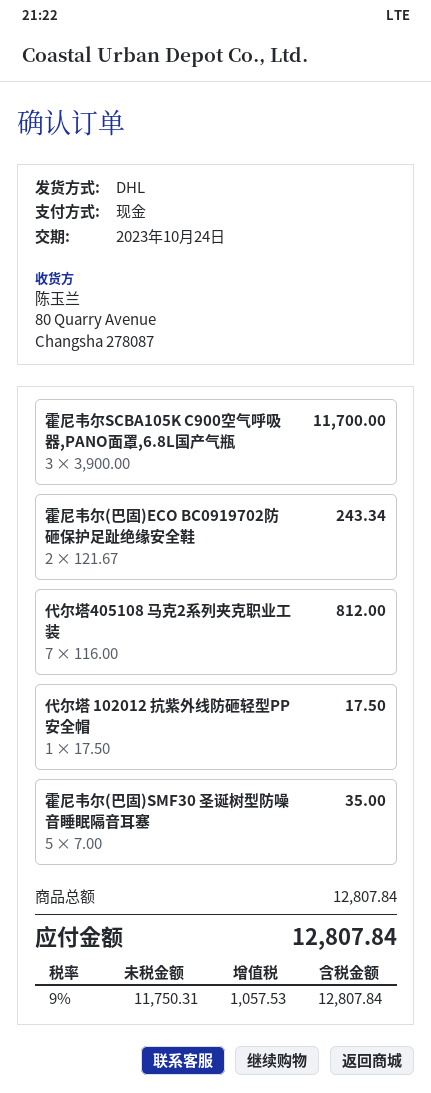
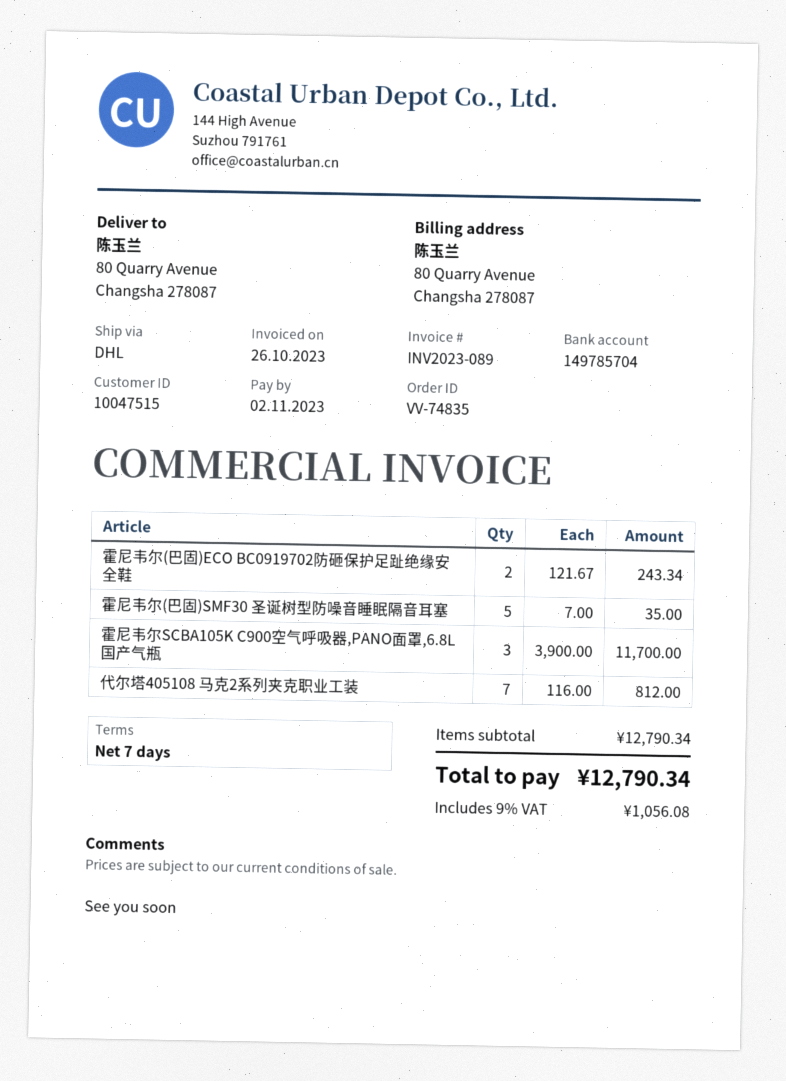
代尔塔 102012 抗紫外线防砸轻型PP安全帽: 1 x 17.50 = 17.50 -> none
subtotal: 12807.84 -> 12790.34
tax: 9% = 1057.53 -> 9% = 1056.08
total: 12807.84 -> 12790.34

